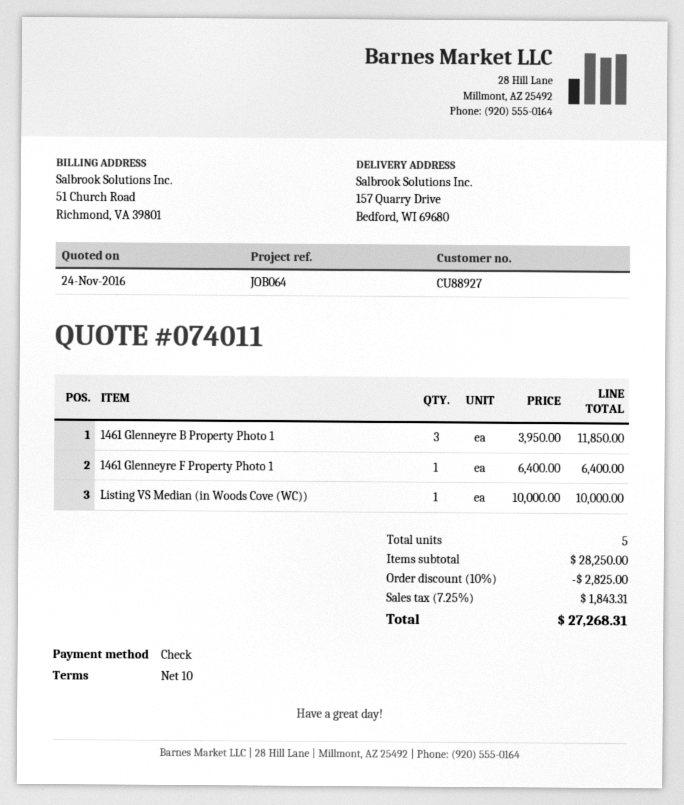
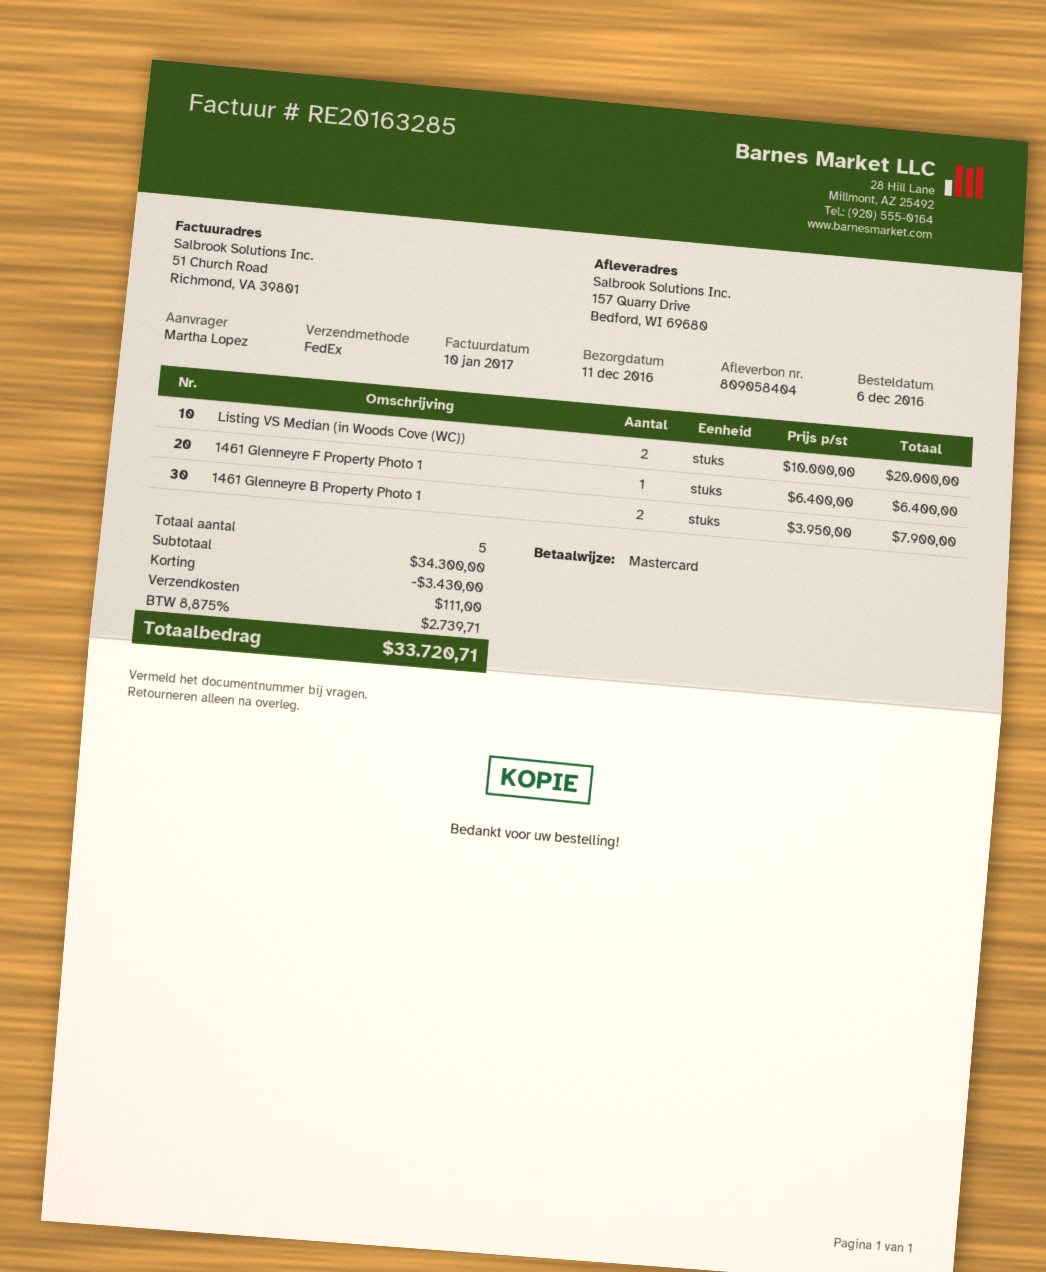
payment method: cheque -> Mastercard
1461 Glenneyre B Property Photo 1: 3 x 3950.00 = 11850.00 -> 2 x 3950.00 = 7900.00
Listing VS Median (in Woods Cove (WC)): 1 x 10000.00 = 10000.00 -> 2 x 10000.00 = 20000.00
subtotal: 28250.00 -> 34300.00
discount: 2825.00 -> 3430.00
shipping: none -> 111.00
tax: 7.25% = 1843.31 -> 8.875% = 2739.71
total: 27268.31 -> 33720.71

